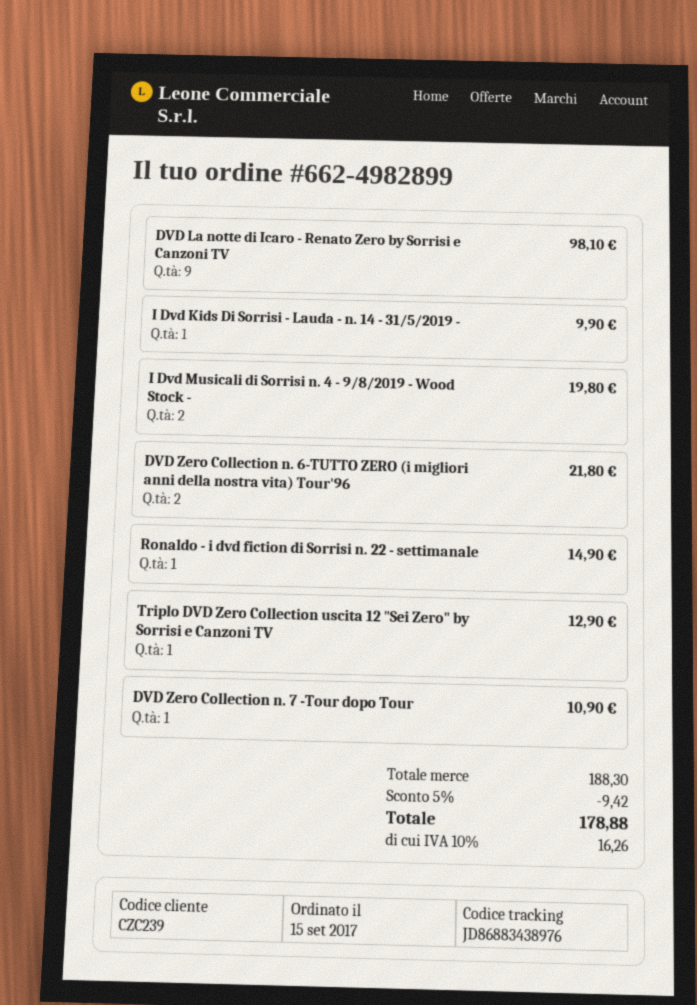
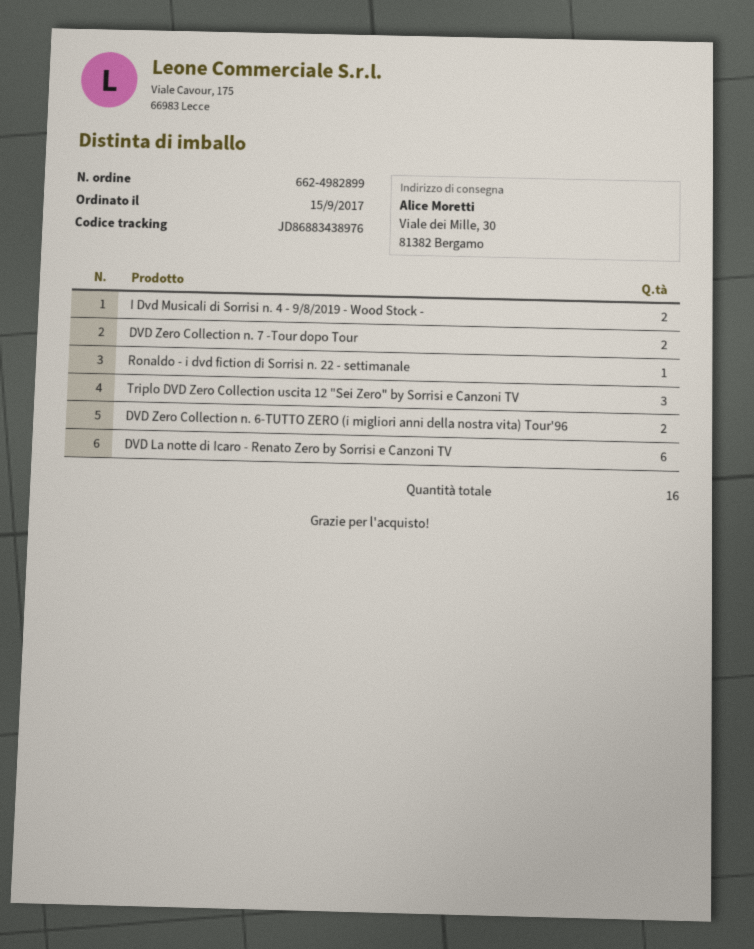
DVD La notte di Icaro - Renato Zero by Sorrisi e Canzoni TV: 9 -> 6
I Dvd Kids Di Sorrisi - Lauda - n. 14 - 31/5/2019 -: 1 -> none
Triplo DVD Zero Collection uscita 12 "Sei Zero" by Sorrisi e Canzoni TV: 1 -> 3
DVD Zero Collection n. 7 -Tour dopo Tour: 1 -> 2

